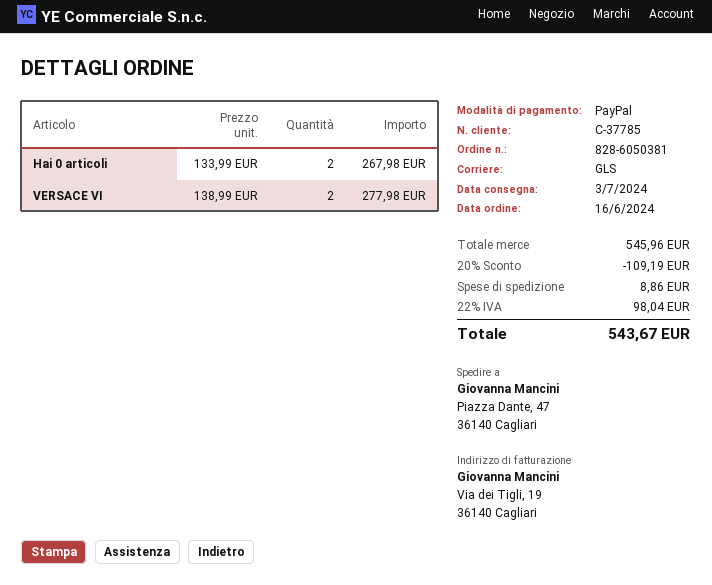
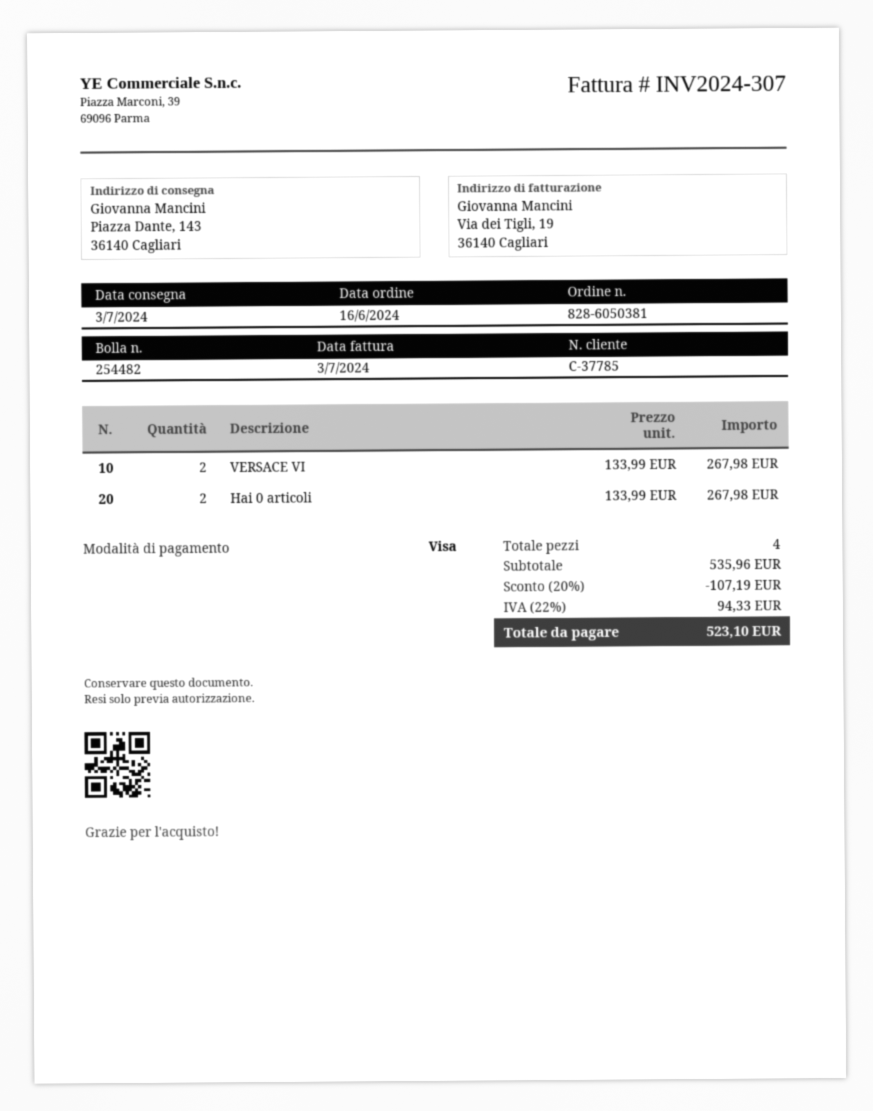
payment method: PayPal -> Visa
ship to: Piazza Dante, 47, 36140 Cagliari -> Piazza Dante, 143, 36140 Cagliari
VERSACE VI: 2 x 138.99 = 277.98 -> 2 x 133.99 = 267.98
subtotal: 545.96 -> 535.96
discount: 20% = 109.19 -> 20% = 107.19
shipping: 8.86 -> none
tax: 22% = 98.04 -> 22% = 94.33
total: 543.67 -> 523.10

